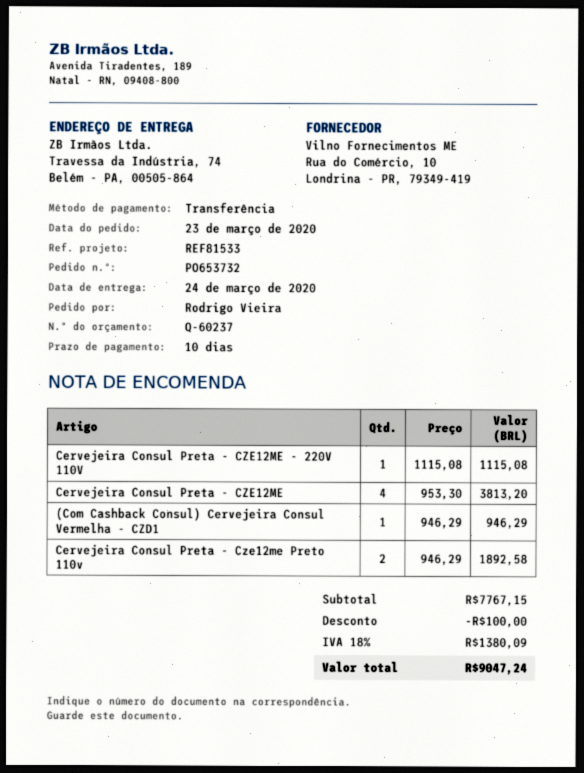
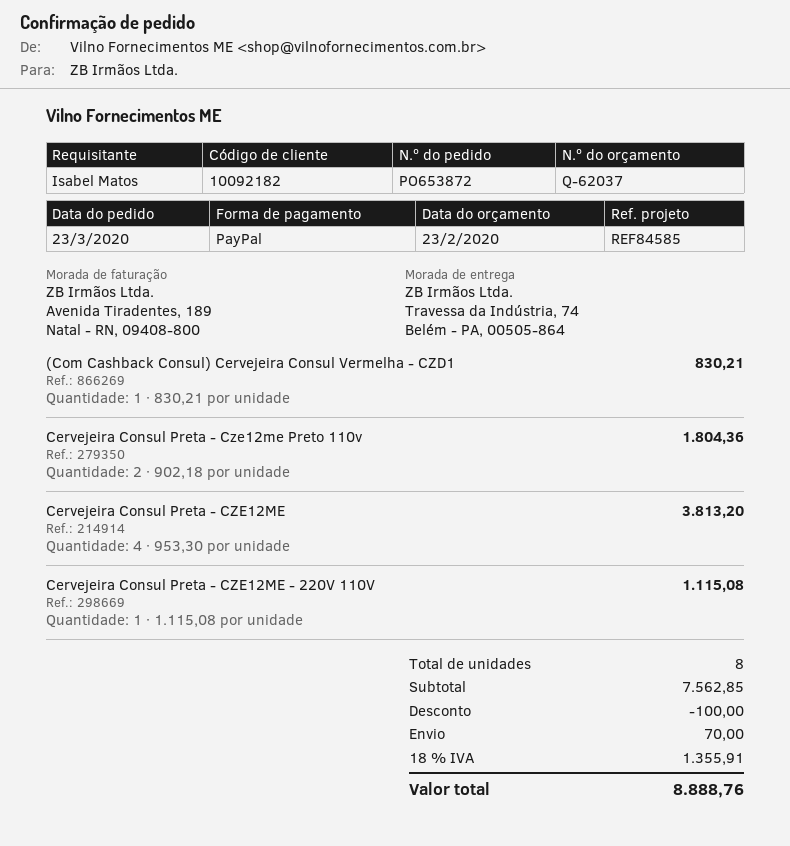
quote number: Q-60237 -> Q-62037
order number: PO653732 -> PO653872
reference: REF81533 -> REF84585
ordered by: Rodrigo Vieira -> Isabel Matos
payment method: bank transfer -> PayPal
(Com Cashback Consul) Cervejeira Consul Vermelha - CZD1: 1 x 946.29 = 946.29 -> 1 x 830.21 = 830.21
Cervejeira Consul Preta - Cze12me Preto 110v: 2 x 946.29 = 1892.58 -> 2 x 902.18 = 1804.36
subtotal: 7767.15 -> 7562.85
shipping: none -> 70.00
tax: 18% = 1380.09 -> 18% = 1355.91
total: 9047.24 -> 8888.76

